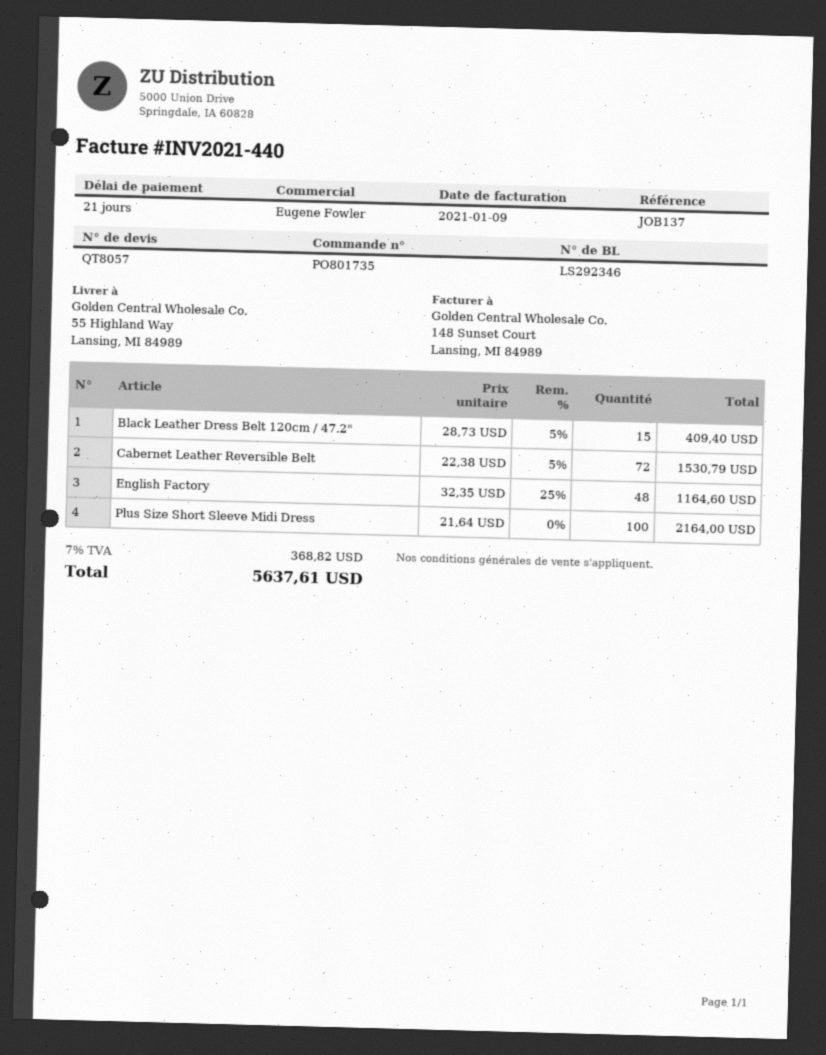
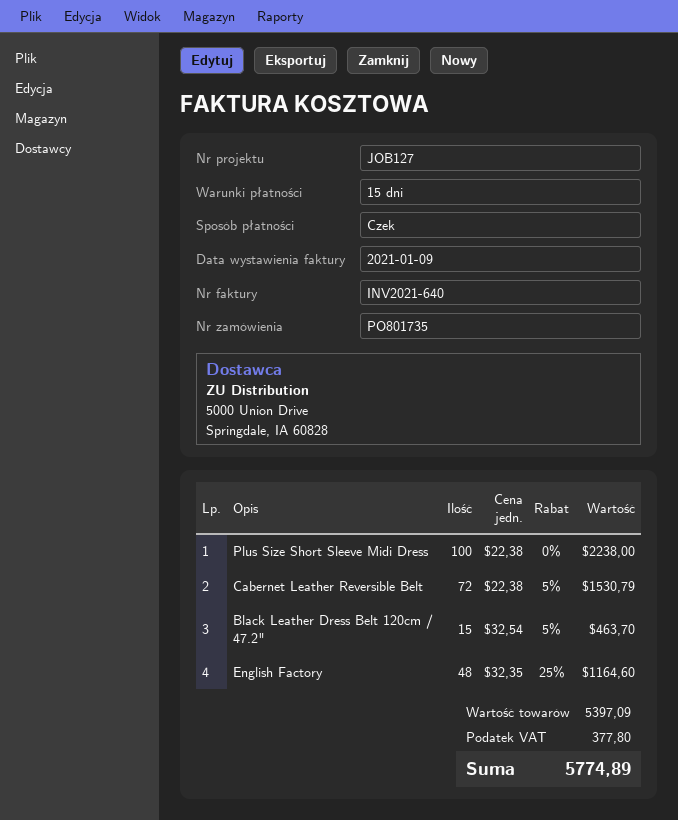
invoice number: INV2021-440 -> INV2021-640
payment terms: 21 days -> 15 days
reference: JOB137 -> JOB127
Black Leather Dress Belt 120cm / 47.2": 15 x 28.73 - 5% = 409.40 -> 15 x 32.54 - 5% = 463.70
Plus Size Short Sleeve Midi Dress: 100 x 21.64 = 2164.00 -> 100 x 22.38 = 2238.00
tax: 368.82 -> 377.80
total: 5637.61 -> 5774.89

